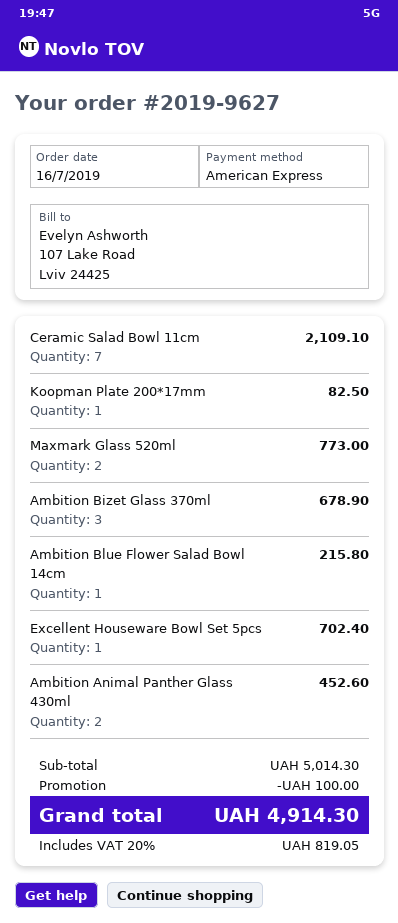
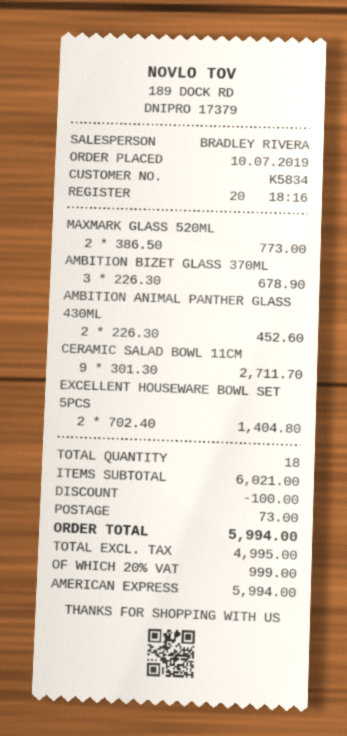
order date: 2019-07-16 -> 2019-07-10
Ceramic Salad Bowl 11cm: 7 for 2109.10 -> 9 for 2711.70
Koopman Plate 200*17mm: 1 for 82.50 -> none
Ambition Blue Flower Salad Bowl 14cm: 1 for 215.80 -> none
Excellent Houseware Bowl Set 5pcs: 1 for 702.40 -> 2 for 1404.80
subtotal: 5014.30 -> 6021.00
shipping: none -> 73.00
tax: 20% = 819.05 -> 20% = 999.00
total: 4914.30 -> 5994.00

